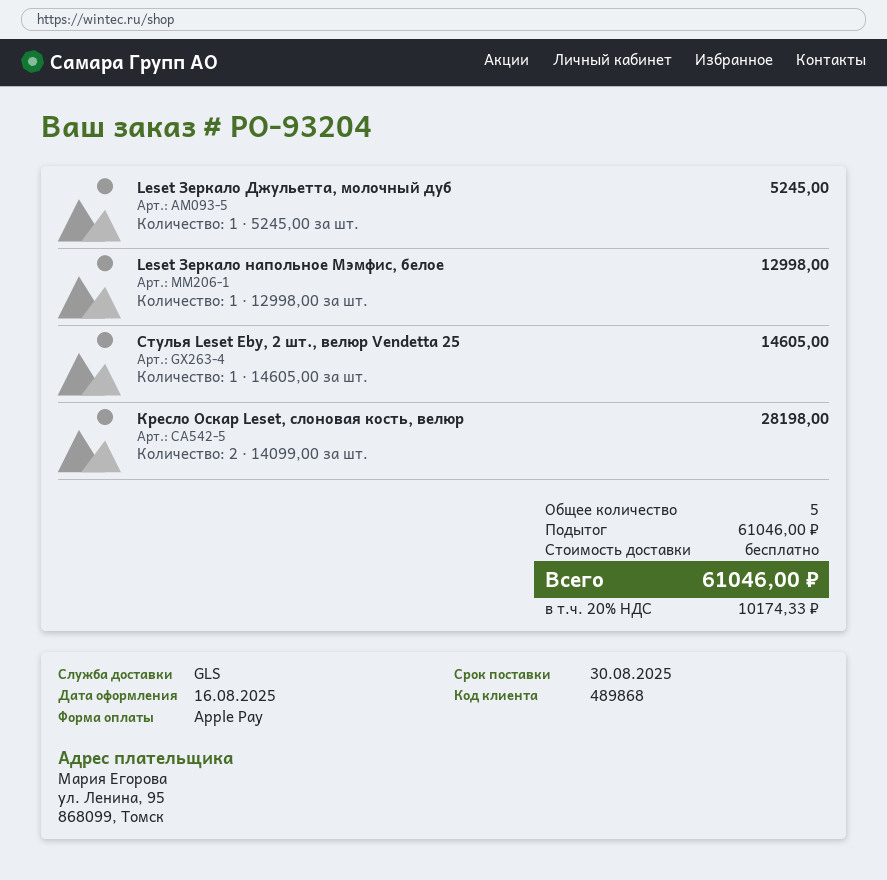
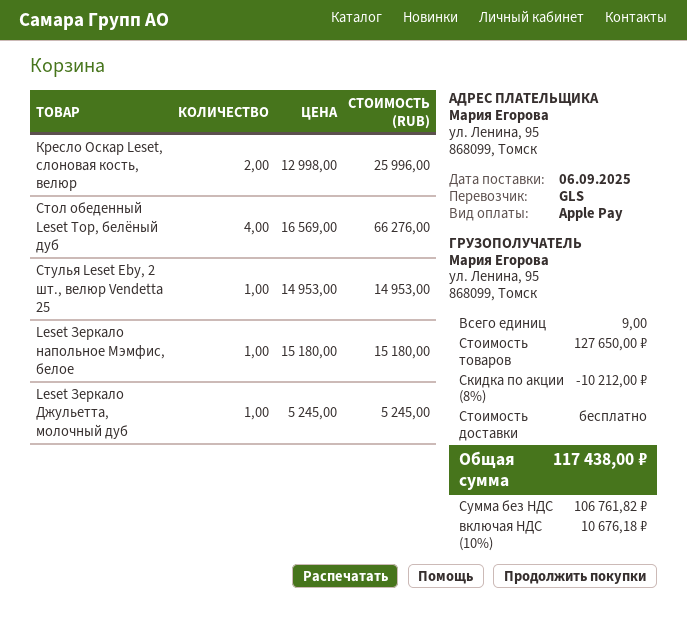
delivery date: 2025-08-30 -> 2025-09-06
Leset Зеркало напольное Мэмфис, белое: 1 x 12998.00 = 12998.00 -> 1 x 15180.00 = 15180.00
Стулья Leset Eby, 2 шт., велюр Vendetta 25: 1 x 14605.00 = 14605.00 -> 1 x 14953.00 = 14953.00
Кресло Оскар Leset, слоновая кость, велюр: 2 x 14099.00 = 28198.00 -> 2 x 12998.00 = 25996.00
Стол обеденный Leset Тор, белёный дуб: none -> 4 x 16569.00 = 66276.00
total quantity: 5 -> 9
subtotal: 61046.00 -> 127650.00
discount: none -> 8% = 10212.00
tax: 20% = 10174.33 -> 10% = 10676.18
total: 61046.00 -> 117438.00

